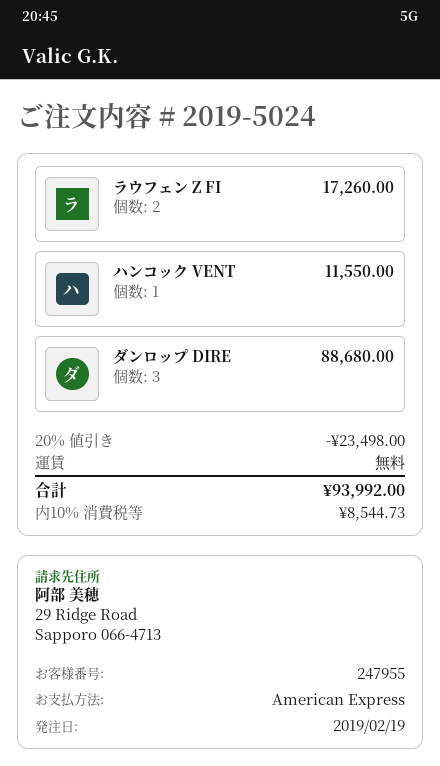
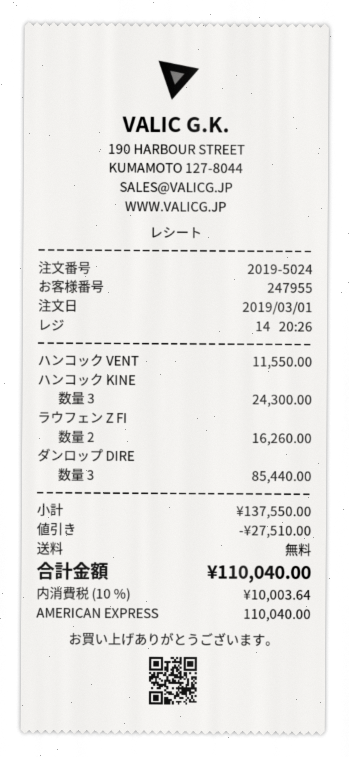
order date: 2019-02-19 -> 2019-03-01
ラウフェン Z FI: 2 for 17260.00 -> 2 for 16260.00
ダンロップ DIRE: 3 for 88680.00 -> 3 for 85440.00
ハンコック KINE: none -> 3 for 24300.00
discount: 23498.00 -> 27510.00
tax: 10% = 8544.73 -> 10% = 10003.64
total: 93992.00 -> 110040.00

